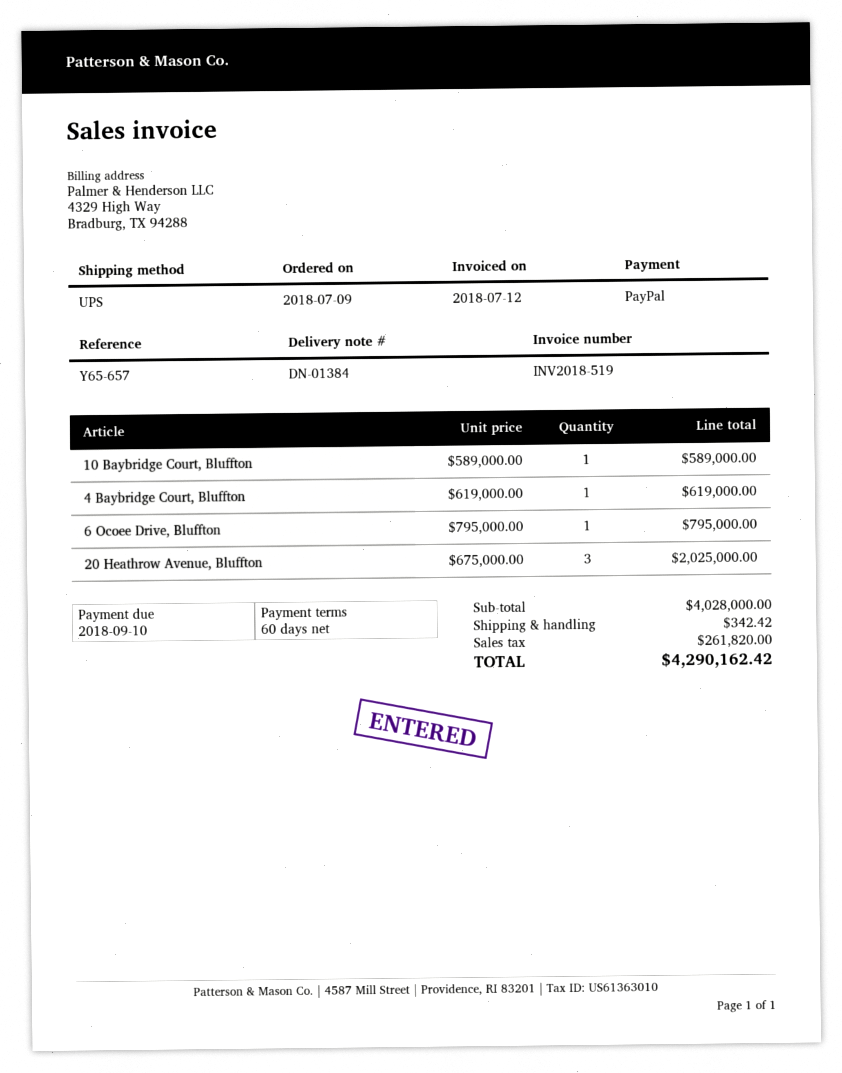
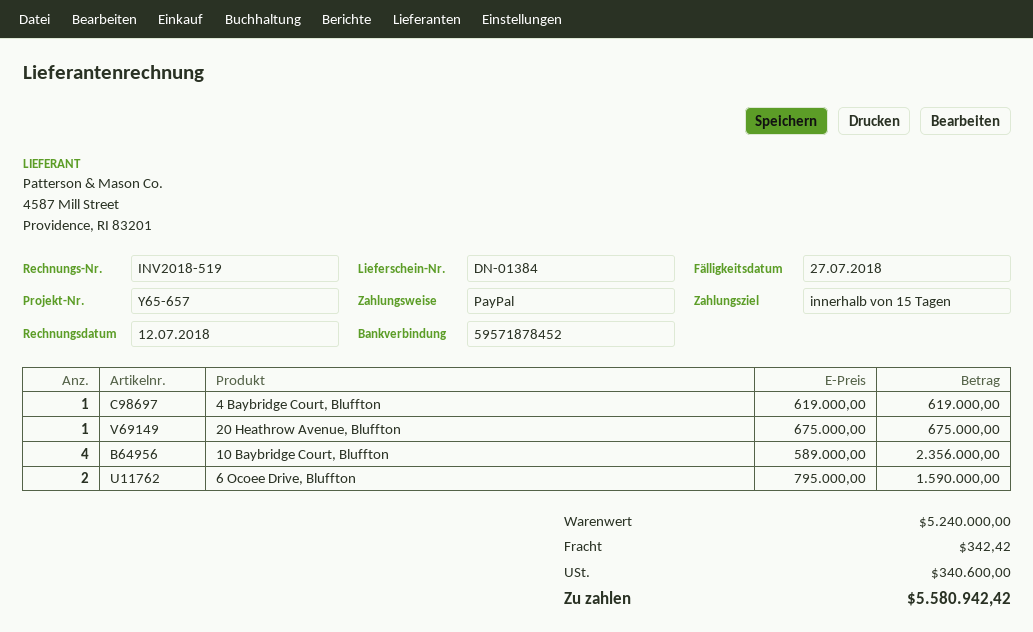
payment terms: 60 days -> 15 days
due date: 2018-09-10 -> 2018-07-27
10 Baybridge Court, Bluffton: 1 x 589000.00 = 589000.00 -> 4 x 589000.00 = 2356000.00
6 Ocoee Drive, Bluffton: 1 x 795000.00 = 795000.00 -> 2 x 795000.00 = 1590000.00
20 Heathrow Avenue, Bluffton: 3 x 675000.00 = 2025000.00 -> 1 x 675000.00 = 675000.00
subtotal: 4028000.00 -> 5240000.00
tax: 261820.00 -> 340600.00
total: 4290162.42 -> 5580942.42

